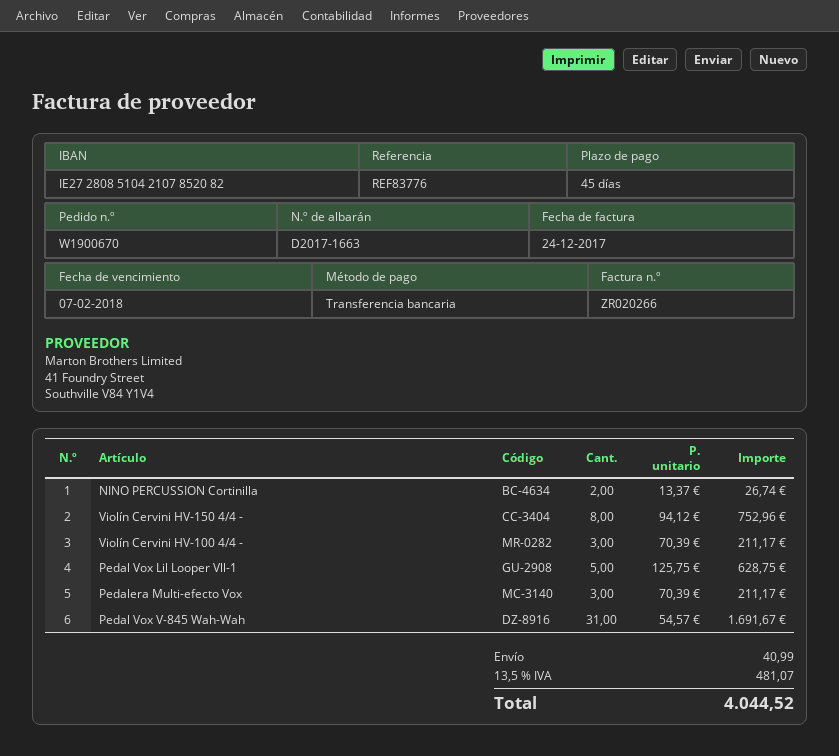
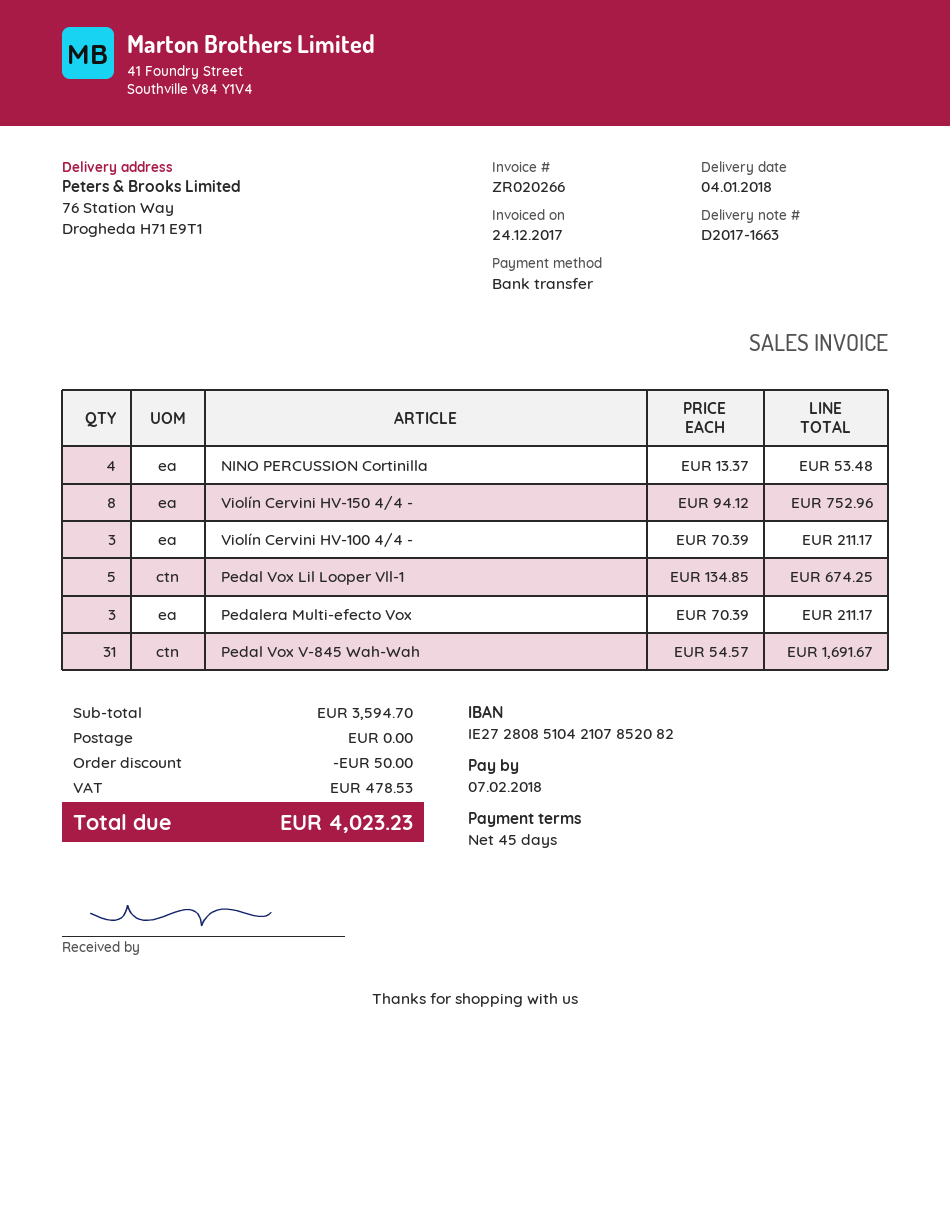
NINO PERCUSSION Cortinilla: 2 x 13.37 = 26.74 -> 4 x 13.37 = 53.48
Pedal Vox Lil Looper Vll-1: 5 x 125.75 = 628.75 -> 5 x 134.85 = 674.25
discount: none -> 50.00
shipping: 40.99 -> 0.00
tax: 481.07 -> 478.53
total: 4044.52 -> 4023.23

